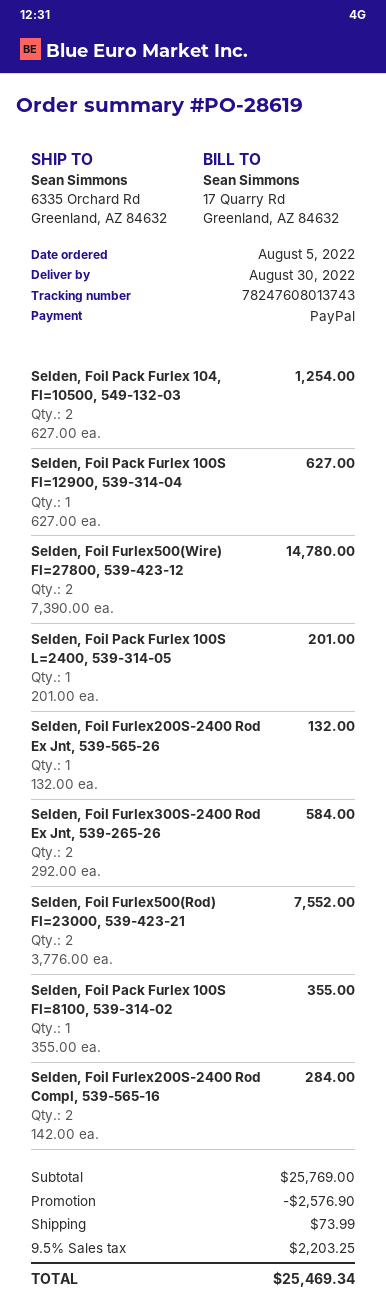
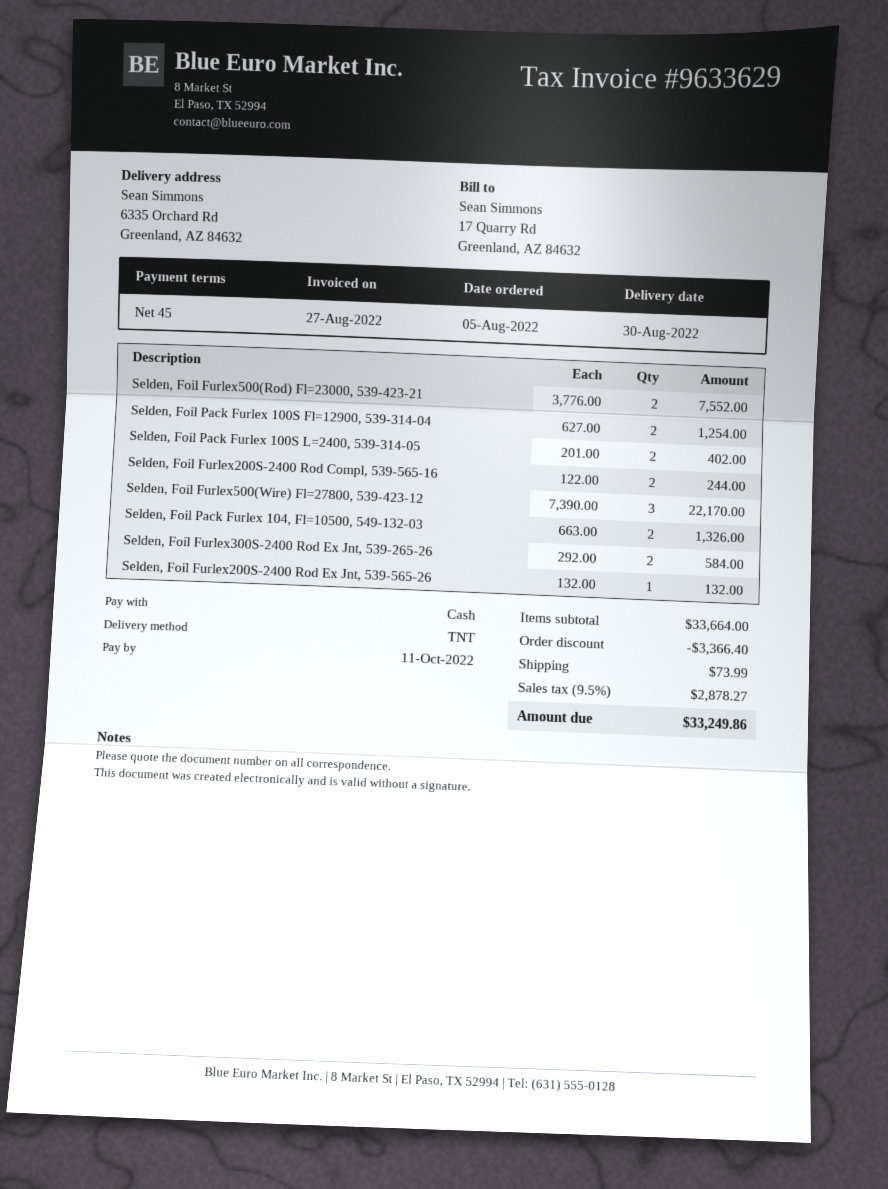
payment method: PayPal -> cash
Selden, Foil Pack Furlex 104, Fl=10500, 549-132-03: 2 x 627.00 = 1254.00 -> 2 x 663.00 = 1326.00
Selden, Foil Pack Furlex 100S Fl=12900, 539-314-04: 1 x 627.00 = 627.00 -> 2 x 627.00 = 1254.00
Selden, Foil Furlex500(Wire) Fl=27800, 539-423-12: 2 x 7390.00 = 14780.00 -> 3 x 7390.00 = 22170.00
Selden, Foil Pack Furlex 100S L=2400, 539-314-05: 1 x 201.00 = 201.00 -> 2 x 201.00 = 402.00
Selden, Foil Pack Furlex 100S Fl=8100, 539-314-02: 1 x 355.00 = 355.00 -> none
Selden, Foil Furlex200S-2400 Rod Compl, 539-565-16: 2 x 142.00 = 284.00 -> 2 x 122.00 = 244.00
subtotal: 25769.00 -> 33664.00
discount: 2576.90 -> 3366.40
tax: 9.5% = 2203.25 -> 9.5% = 2878.27
total: 25469.34 -> 33249.86

